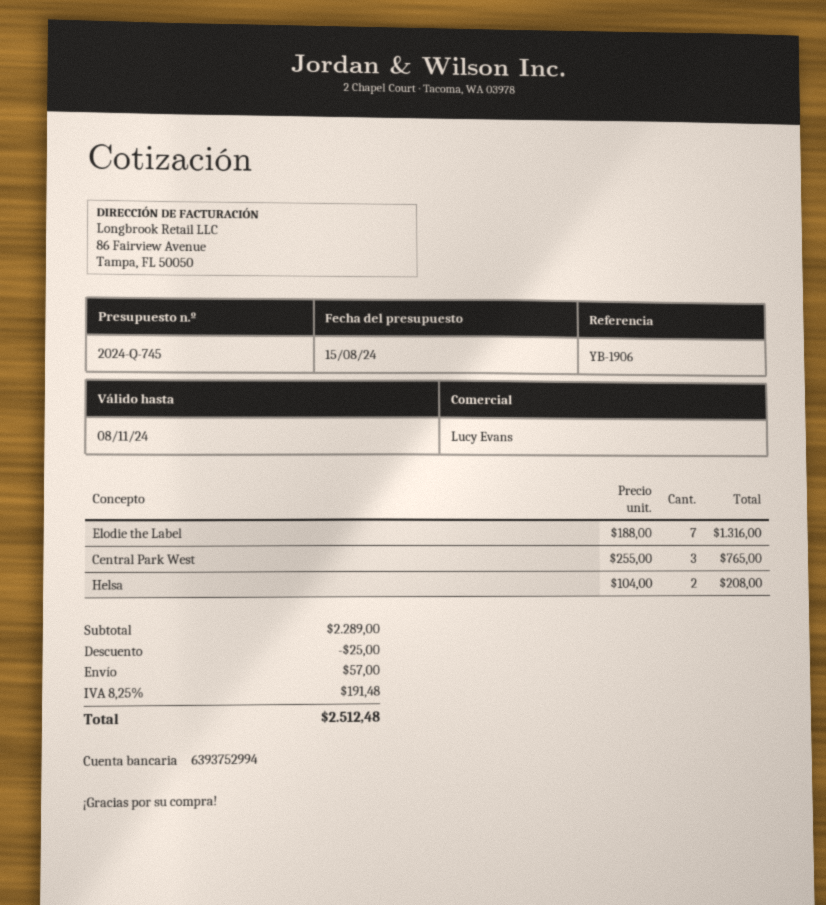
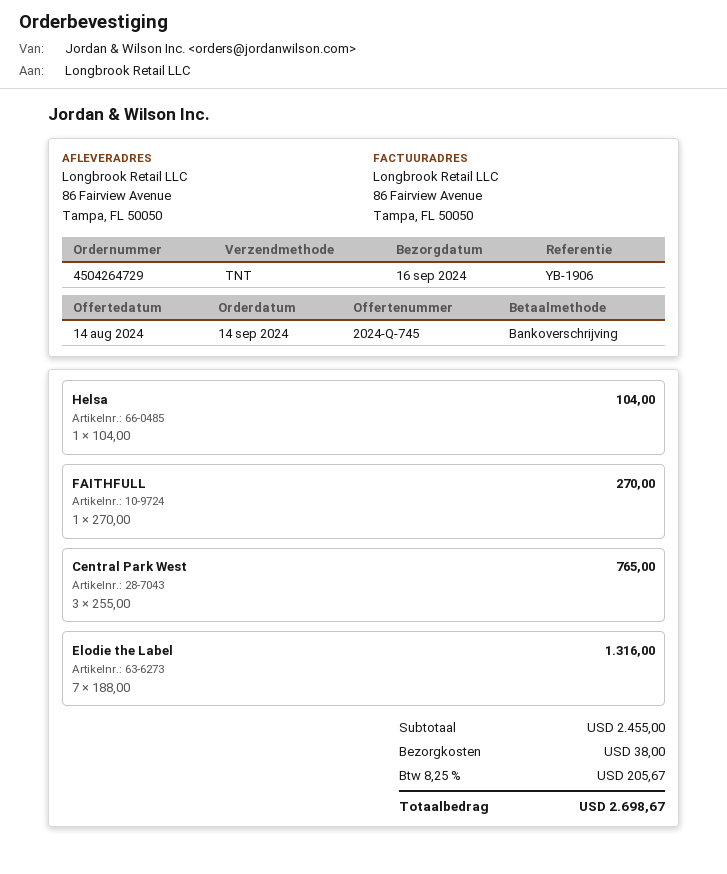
quote date: 2024-08-15 -> 2024-08-14
Helsa: 2 x 104.00 = 208.00 -> 1 x 104.00 = 104.00
FAITHFULL: none -> 1 x 270.00 = 270.00
subtotal: 2289.00 -> 2455.00
discount: 25.00 -> none
shipping: 57.00 -> 38.00
tax: 8.25% = 191.48 -> 8.25% = 205.67
total: 2512.48 -> 2698.67

